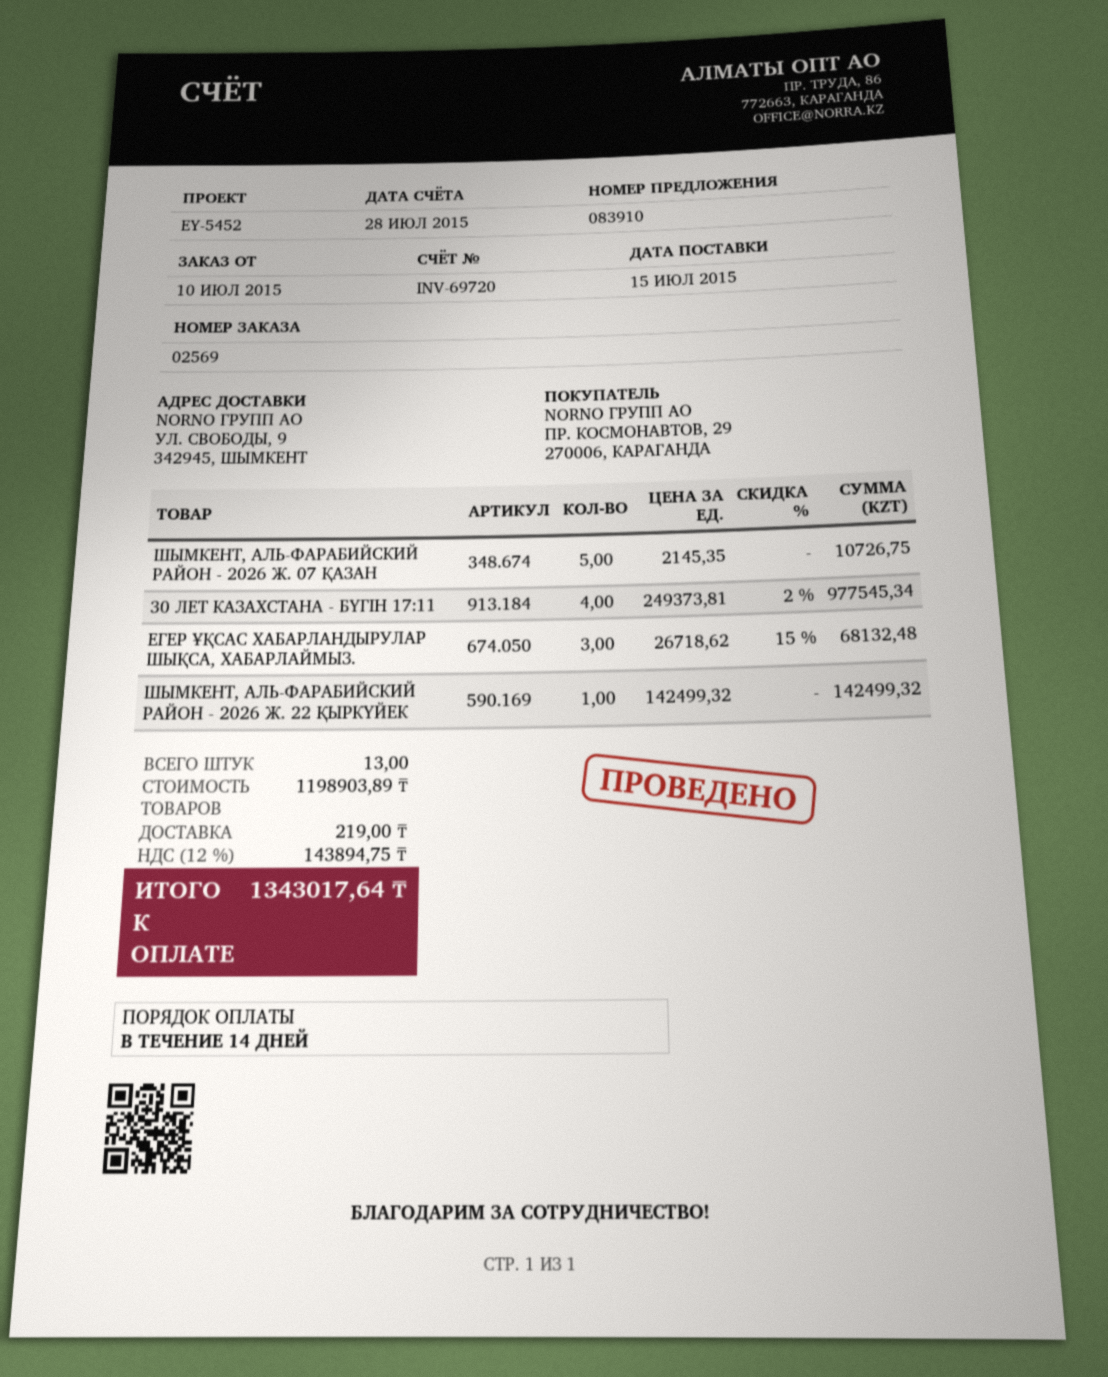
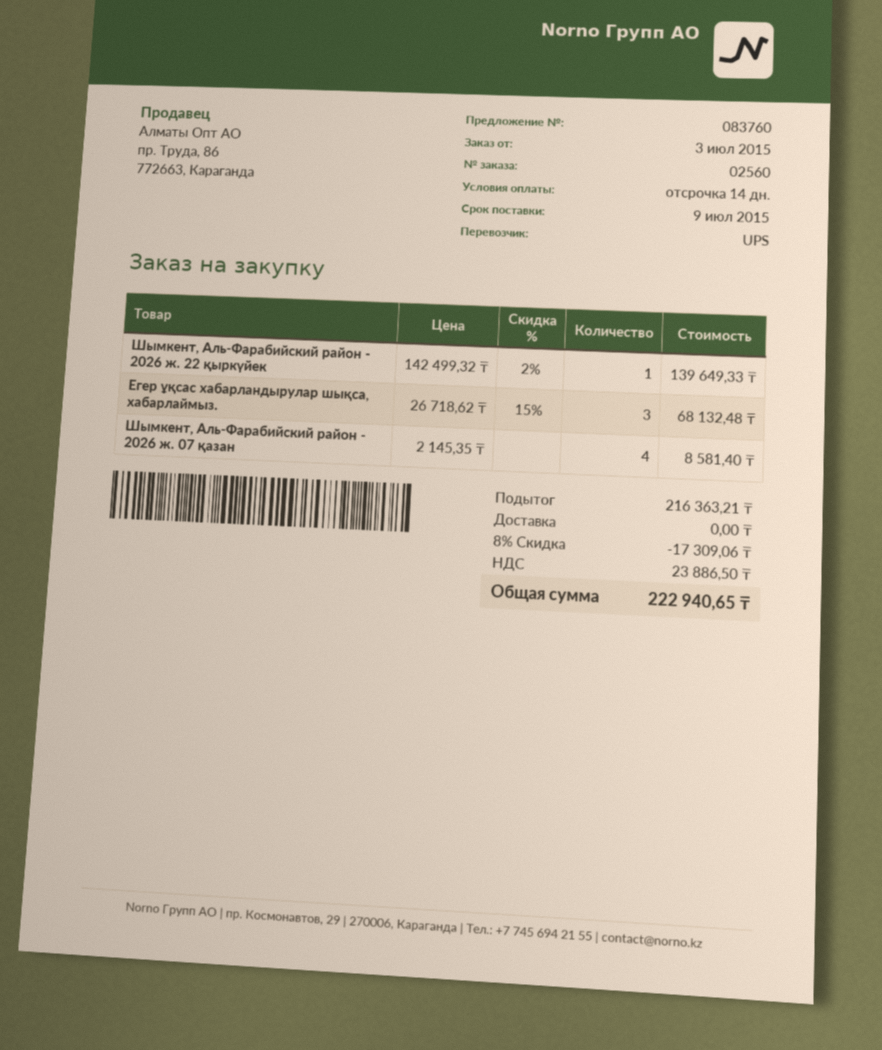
quote number: 083910 -> 083760
order number: 02569 -> 02560
order date: 2015-07-10 -> 2015-07-03
delivery date: 2015-07-15 -> 2015-07-09
ШЫМКЕНТ, АЛЬ-ФАРАБИЙСКИЙ РАЙОН - 2026 Ж. 07 ҚАЗАН: 5 x 2145.35 = 10726.75 -> 4 x 2145.35 = 8581.40
30 ЛЕТ КАЗАХСТАНА - БҮГІН 17:11: 4 x 249373.81 - 2% = 977545.34 -> none
ШЫМКЕНТ, АЛЬ-ФАРАБИЙСКИЙ РАЙОН - 2026 Ж. 22 ҚЫРКҮЙЕК: 1 x 142499.32 = 142499.32 -> 1 x 142499.32 - 2% = 139649.33
subtotal: 1198903.89 -> 216363.21
discount: none -> 8% = 17309.06
shipping: 219.00 -> 0.00
tax: 143894.75 -> 23886.50
total: 1343017.64 -> 222940.65

